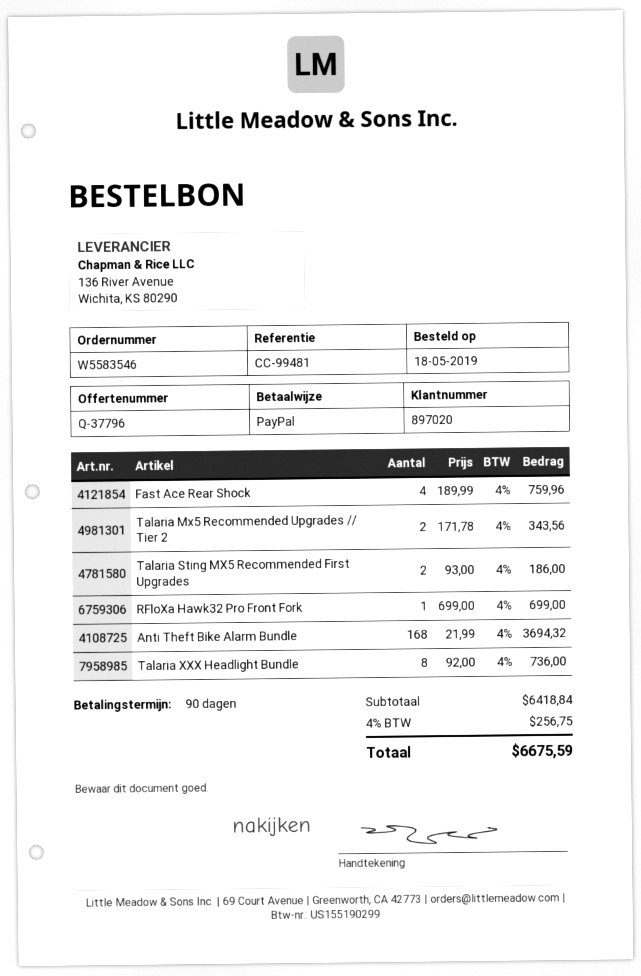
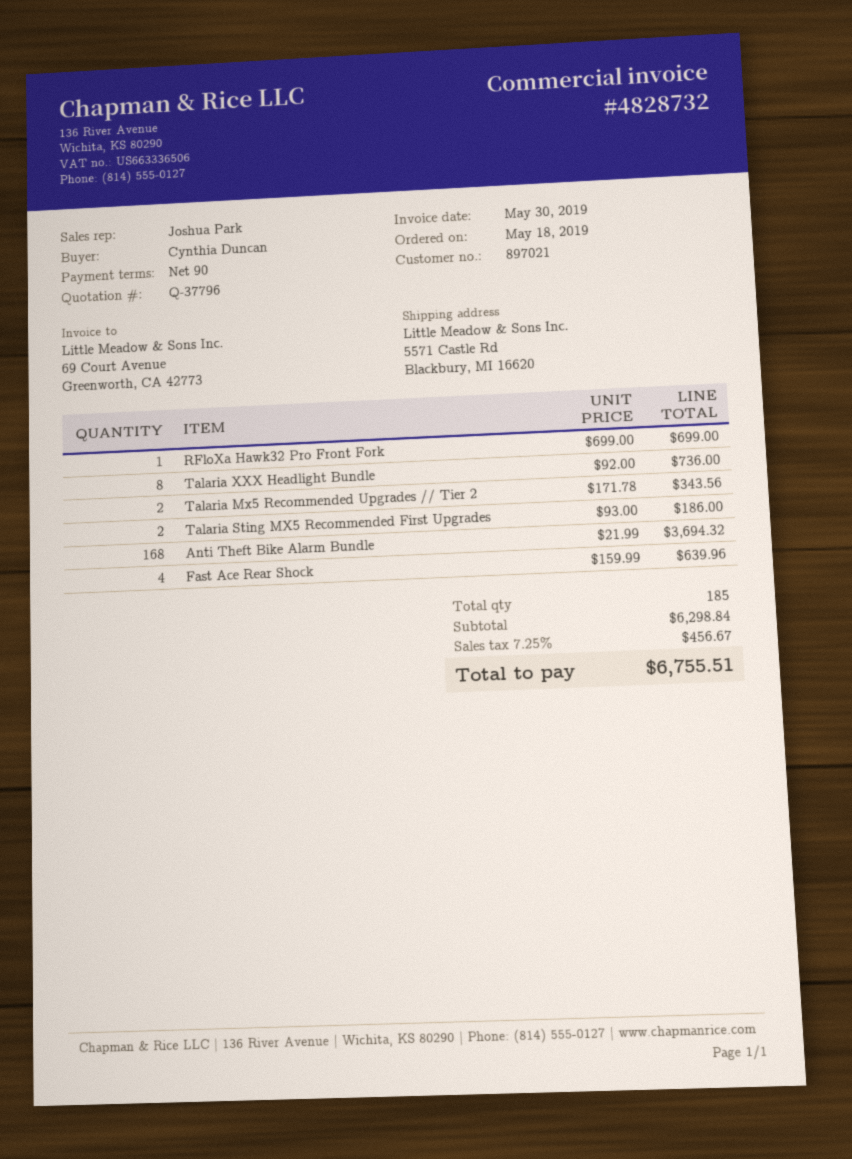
customer number: 897020 -> 897021
Fast Ace Rear Shock: 4 x 189.99 = 759.96 -> 4 x 159.99 = 639.96
subtotal: 6418.84 -> 6298.84
tax: 4% = 256.75 -> 7.25% = 456.67
total: 6675.59 -> 6755.51

